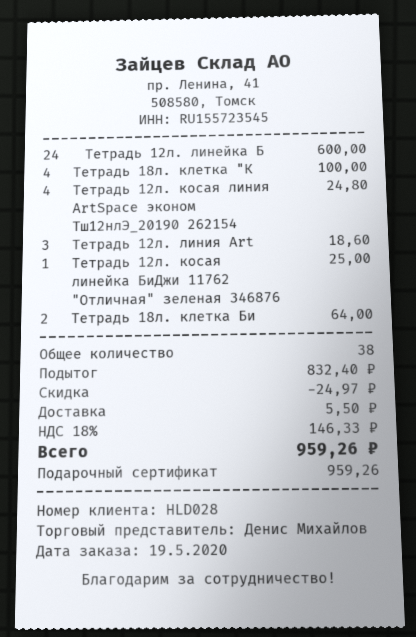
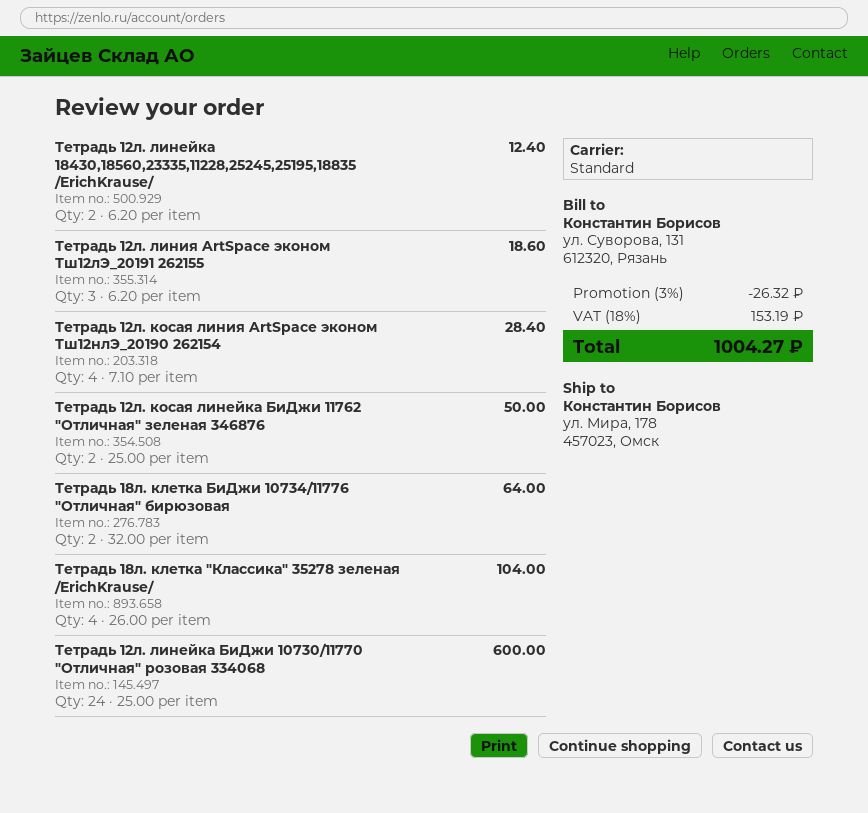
Тетрадь 18л. клетка "К: 4 for 100.00 -> 4 for 104.00
Тетрадь 12л. косая линия ArtSpace эконом Тш12нлЭ_20190 262154: 4 for 24.80 -> 4 for 28.40
Тетрадь 12л. косая линейка БиДжи 11762 "Отличная" зеленая 346876: 1 for 25.00 -> 2 for 50.00
Тетрадь 12л. линейка 18430,18560,23335,11228,25245,25195,18835 /ErichKrause/: none -> 2 for 12.40
discount: 24.97 -> 26.32
shipping: 5.50 -> none
tax: 18% = 146.33 -> 18% = 153.19
total: 959.26 -> 1004.27

